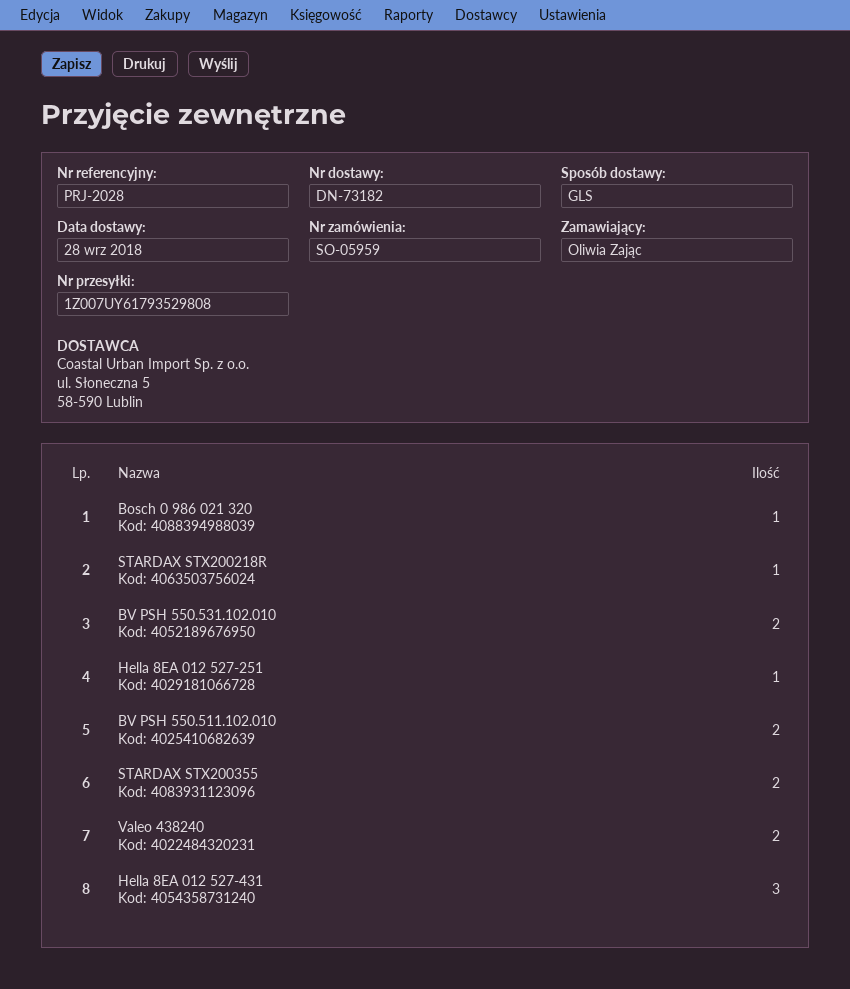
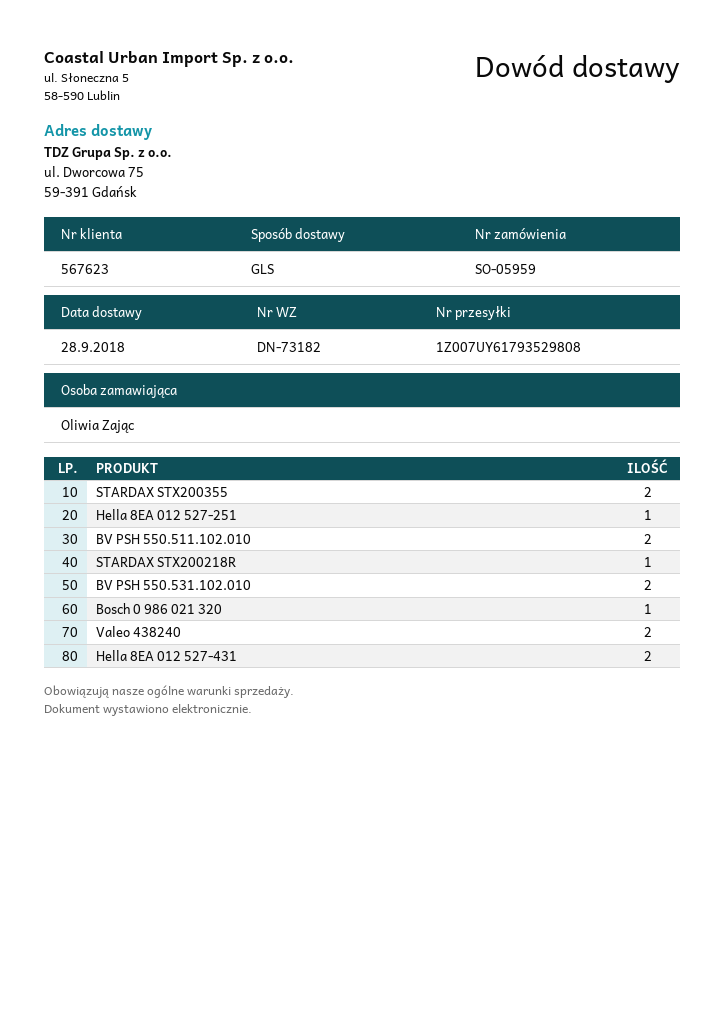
Hella 8EA 012 527-431: 3 -> 2

